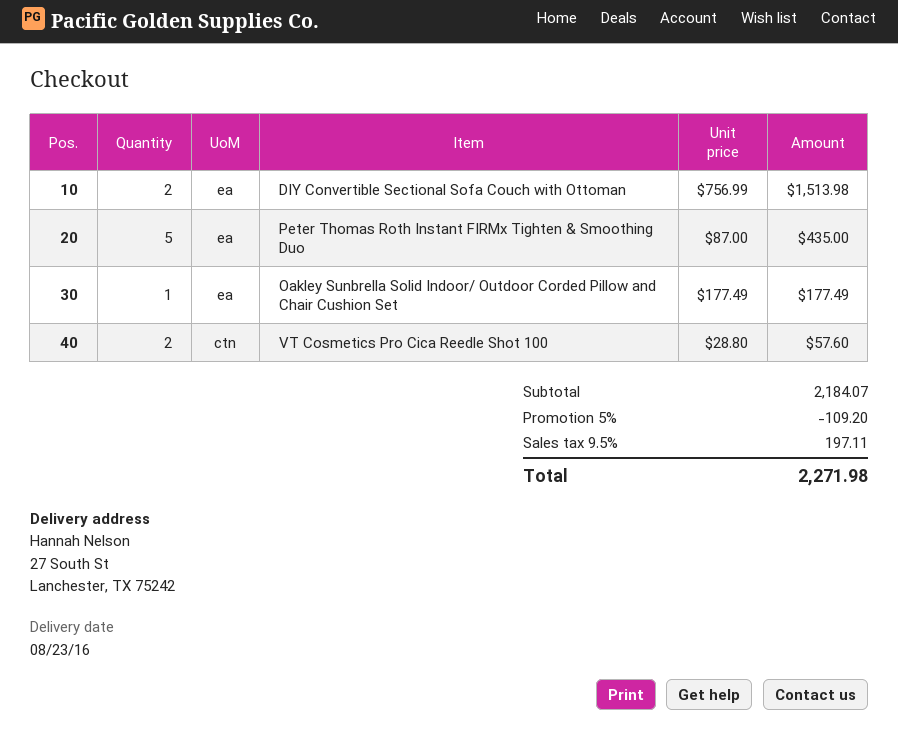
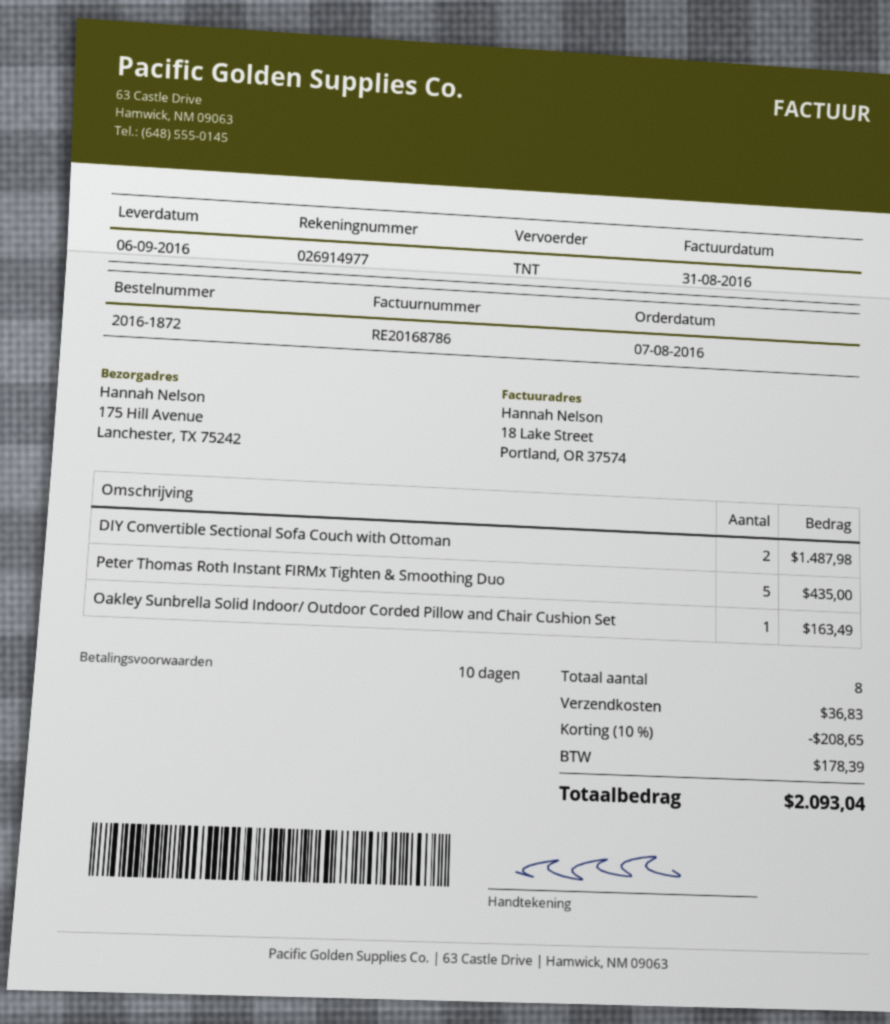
delivery date: 2016-08-23 -> 2016-09-06
ship to: 27 South St, Lanchester, TX 75242 -> 175 Hill Avenue, Lanchester, TX 75242
DIY Convertible Sectional Sofa Couch with Ottoman: 2 for 1513.98 -> 2 for 1487.98
Oakley Sunbrella Solid Indoor/ Outdoor Corded Pillow and Chair Cushion Set: 1 for 177.49 -> 1 for 163.49
VT Cosmetics Pro Cica Reedle Shot 100: 2 for 57.60 -> none
discount: 5% = 109.20 -> 10% = 208.65
shipping: none -> 36.83
tax: 197.11 -> 178.39
total: 2271.98 -> 2093.04

